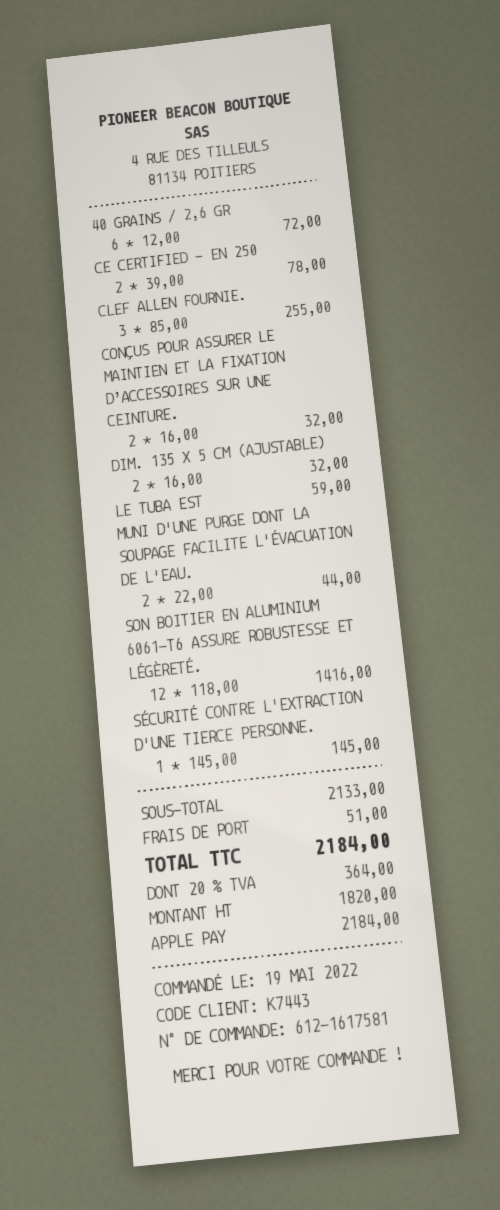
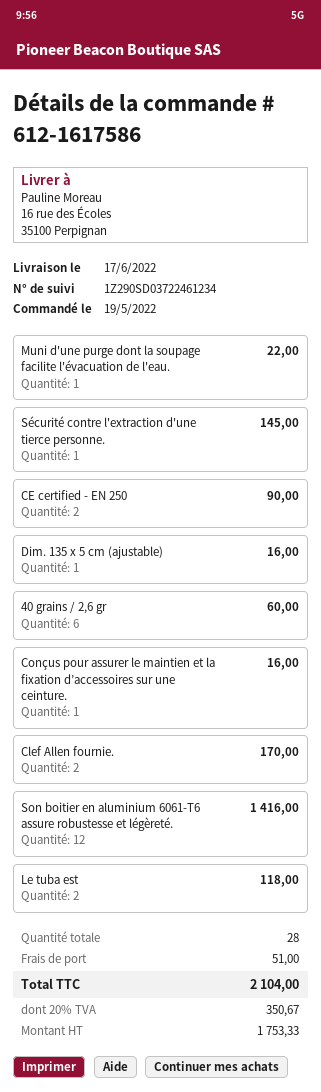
order number: 612-1617581 -> 612-1617586
40 GRAINS / 2,6 GR: 6 for 72.00 -> 6 for 60.00
CE CERTIFIED - EN 250: 2 for 78.00 -> 2 for 90.00
CLEF ALLEN FOURNIE.: 3 for 255.00 -> 2 for 170.00
CONÇUS POUR ASSURER LE MAINTIEN ET LA FIXATION D’ACCESSOIRES SUR UNE CEINTURE.: 2 for 32.00 -> 1 for 16.00
DIM. 135 X 5 CM (AJUSTABLE): 2 for 32.00 -> 1 for 16.00
LE TUBA EST: 1 for 59.00 -> 2 for 118.00
MUNI D'UNE PURGE DONT LA SOUPAGE FACILITE L'ÉVACUATION DE L'EAU.: 2 for 44.00 -> 1 for 22.00
net: 1820.00 -> 1753.33
tax: 20% = 364.00 -> 20% = 350.67
total: 2184.00 -> 2104.00

